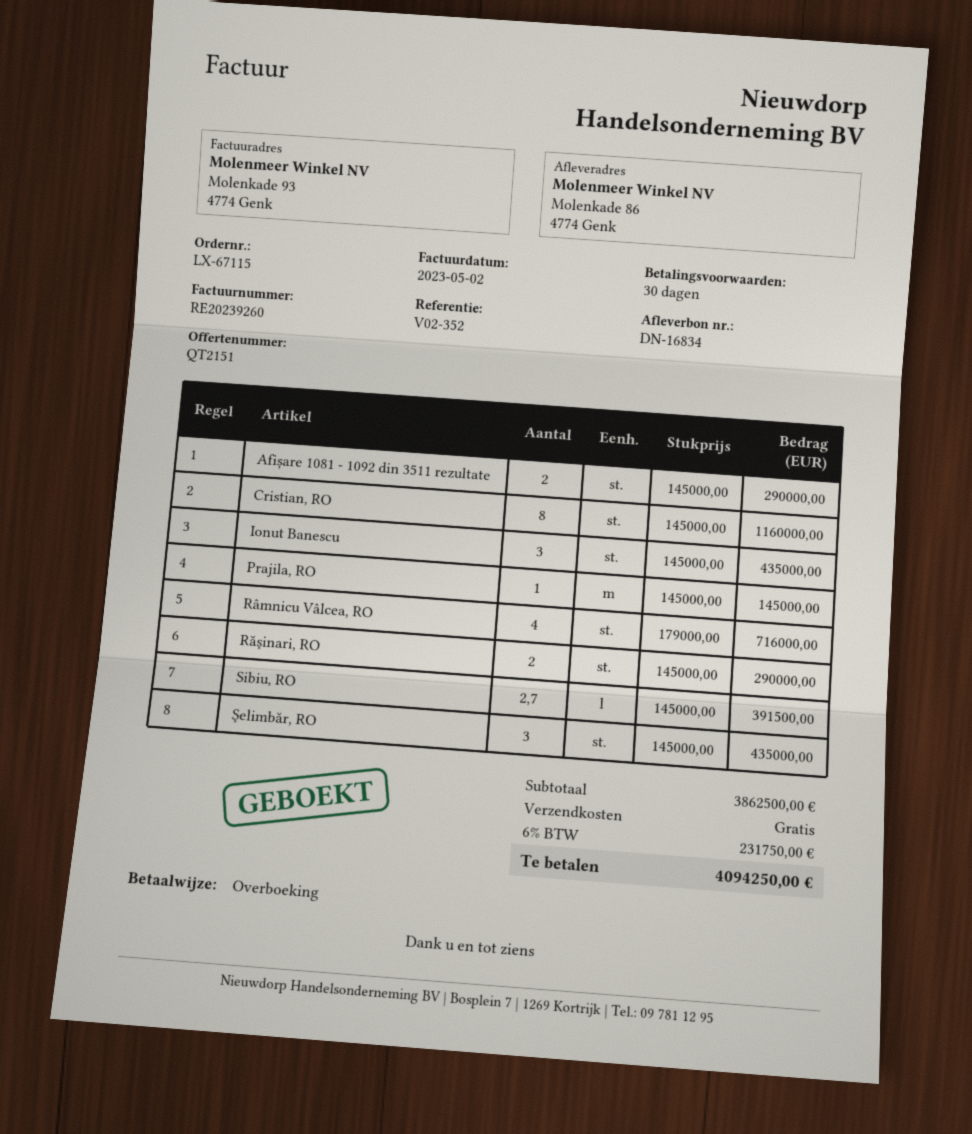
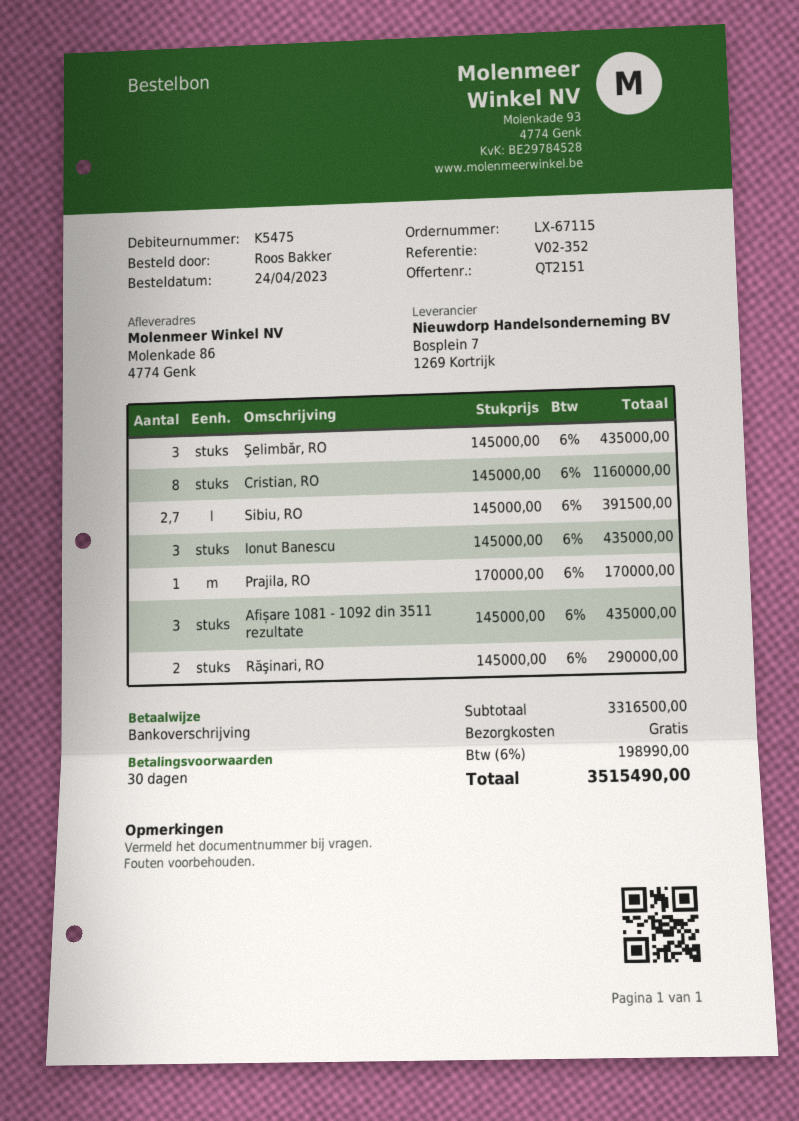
Afișare 1081 - 1092 din 3511 rezultate: 2 x 145000.00 = 290000.00 -> 3 x 145000.00 = 435000.00
Prajila, RO: 1 x 145000.00 = 145000.00 -> 1 x 170000.00 = 170000.00
Râmnicu Vâlcea, RO: 4 x 179000.00 = 716000.00 -> none
subtotal: 3862500.00 -> 3316500.00
tax: 6% = 231750.00 -> 6% = 198990.00
total: 4094250.00 -> 3515490.00

